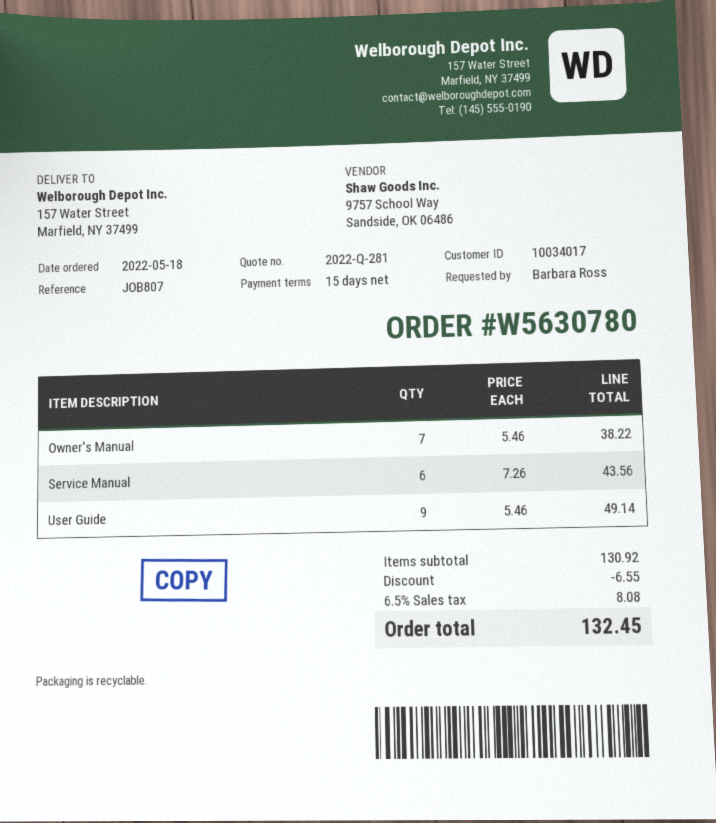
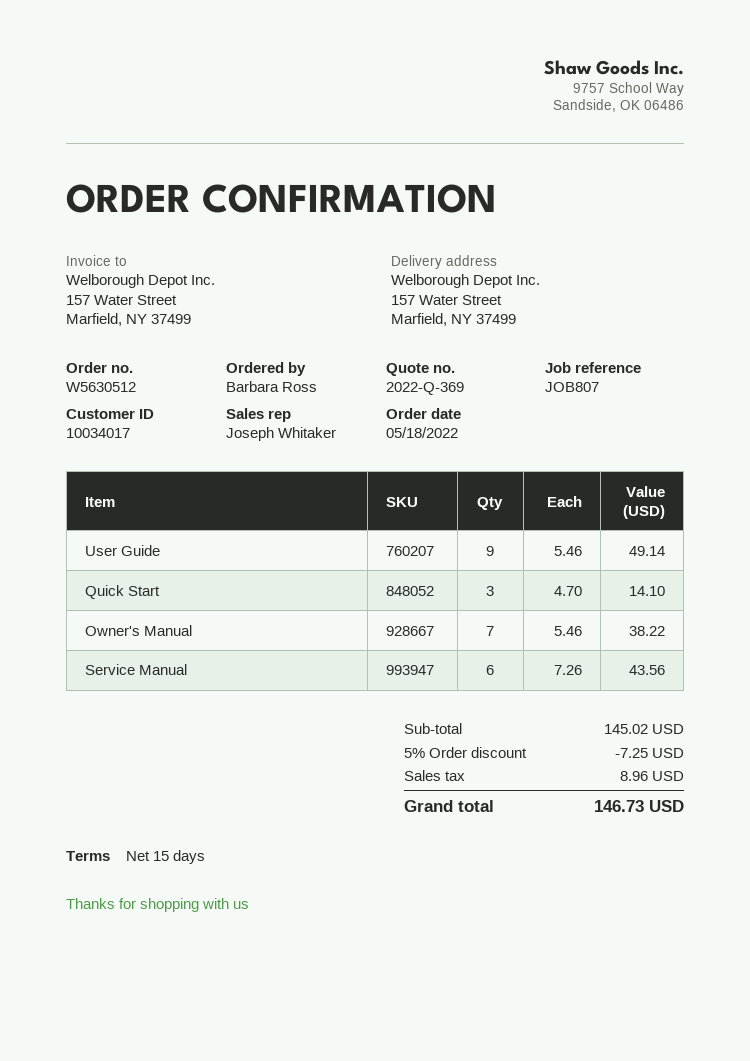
quote number: 2022-Q-281 -> 2022-Q-369
order number: W5630780 -> W5630512
Quick Start: none -> 3 x 4.70 = 14.10
subtotal: 130.92 -> 145.02
discount: 6.55 -> 7.25
tax: 8.08 -> 8.96
total: 132.45 -> 146.73

